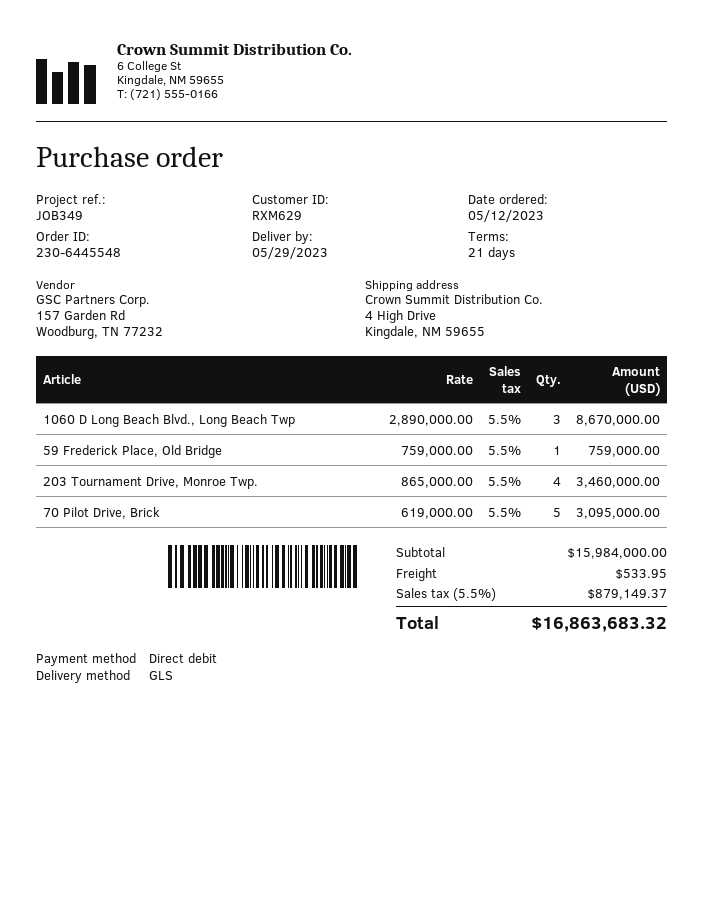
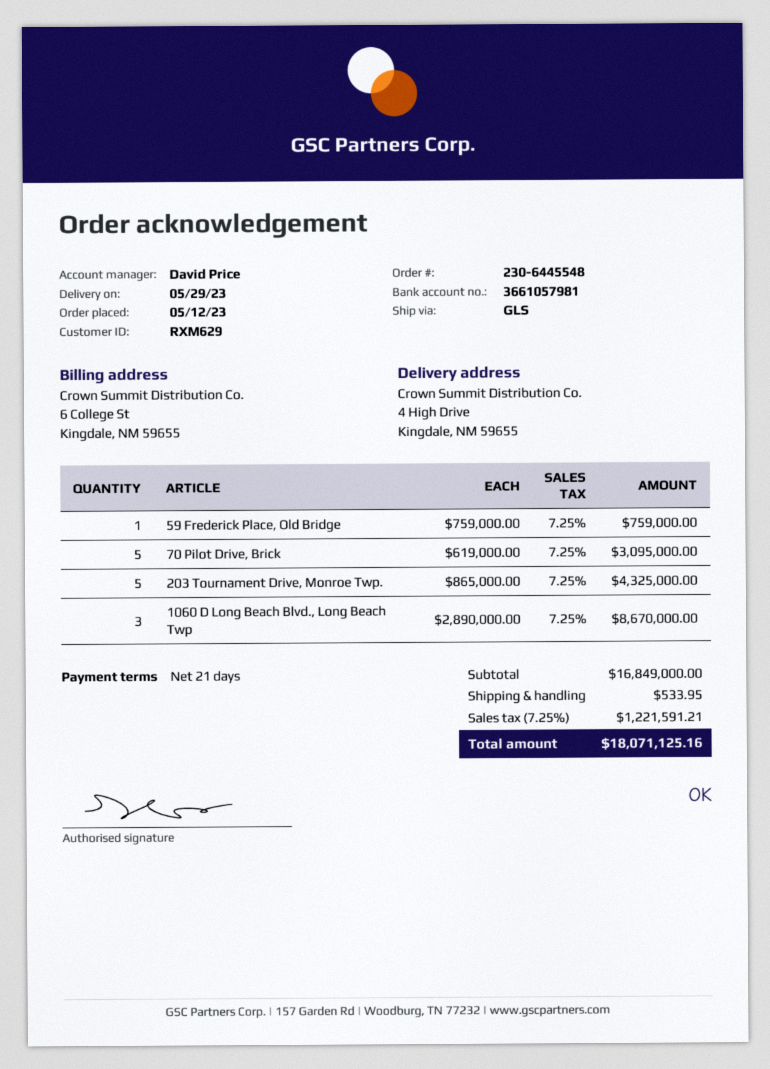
203 Tournament Drive, Monroe Twp.: 4 x 865000.00 = 3460000.00 -> 5 x 865000.00 = 4325000.00
subtotal: 15984000.00 -> 16849000.00
tax: 5.5% = 879149.37 -> 7.25% = 1221591.21
total: 16863683.32 -> 18071125.16

